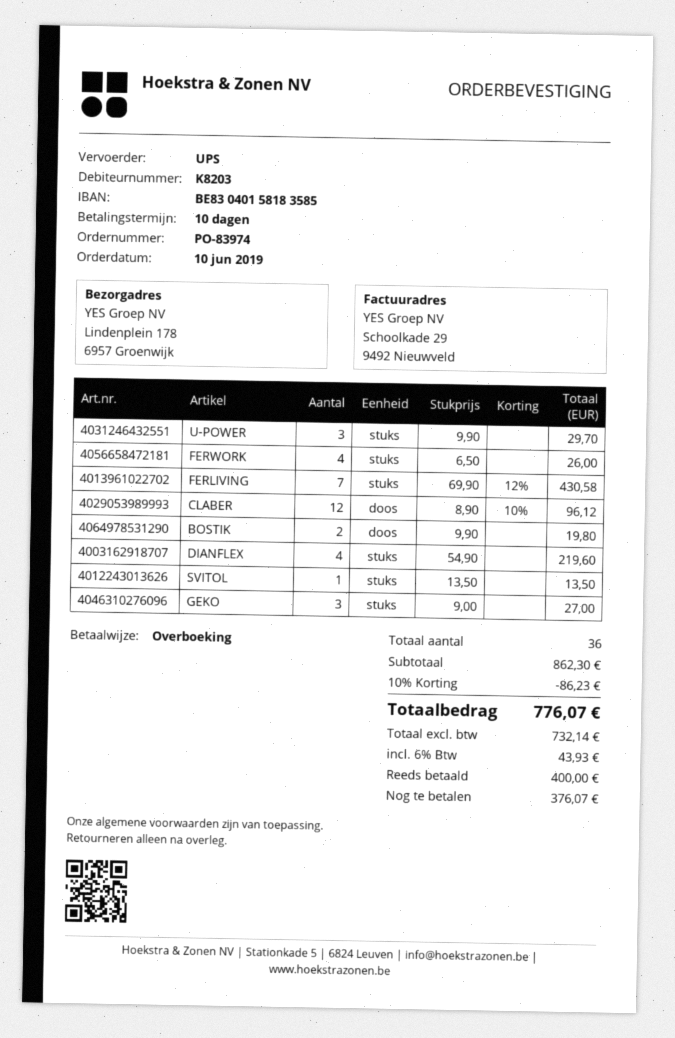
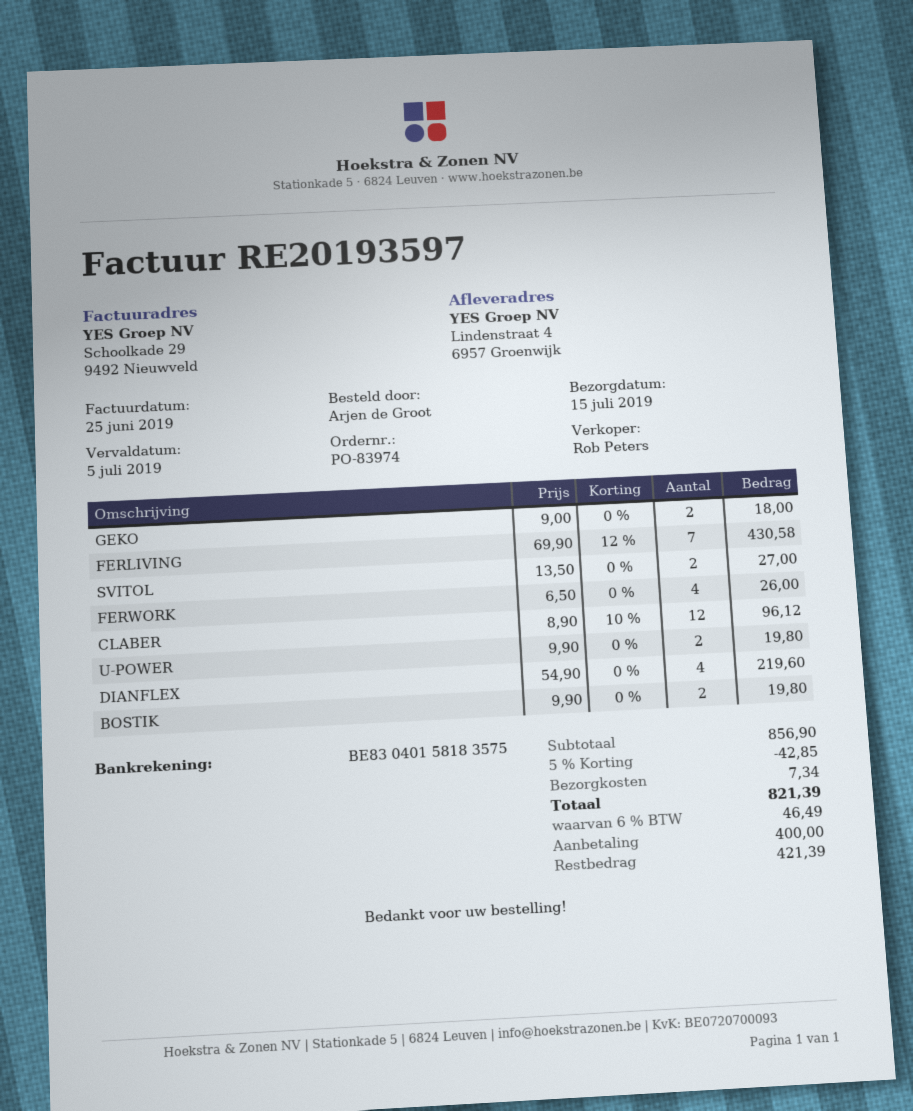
bank account: BE83040158183585 -> BE83040158183575
ship to: Lindenplein 178, 6957 Groenwijk -> Lindenstraat 4, 6957 Groenwijk
U-POWER: 3 x 9.90 = 29.70 -> 2 x 9.90 = 19.80
SVITOL: 1 x 13.50 = 13.50 -> 2 x 13.50 = 27.00
GEKO: 3 x 9.00 = 27.00 -> 2 x 9.00 = 18.00
subtotal: 862.30 -> 856.90
discount: 10% = 86.23 -> 5% = 42.85
shipping: none -> 7.34
tax: 6% = 43.93 -> 6% = 46.49
total: 776.07 -> 821.39
balance: 376.07 -> 421.39

